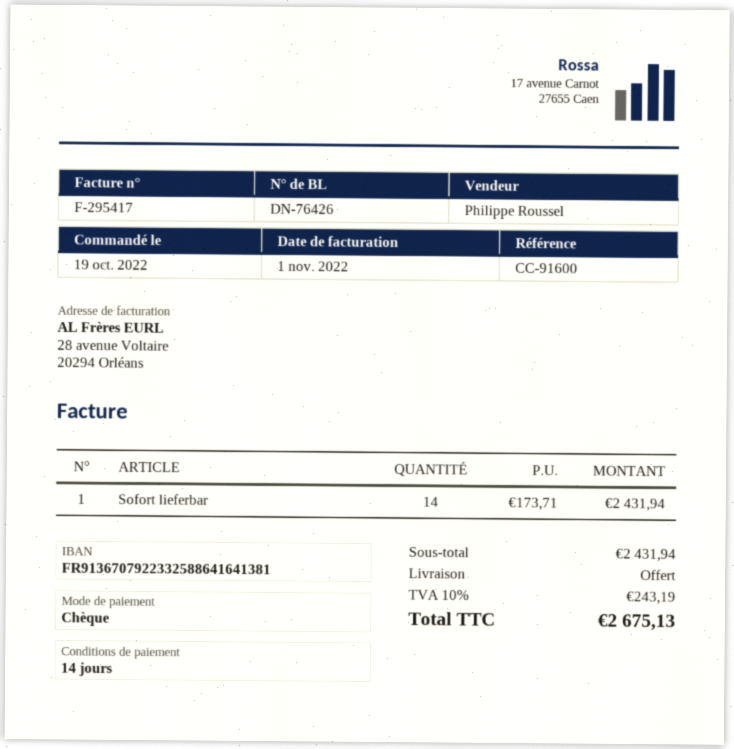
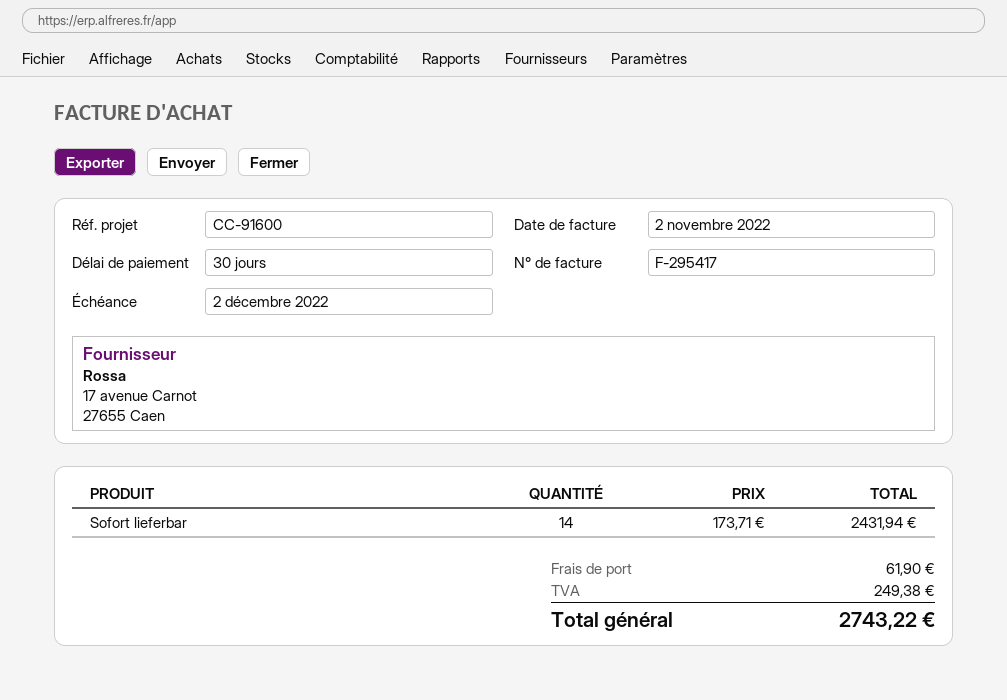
invoice date: 2022-11-01 -> 2022-11-02
payment terms: 14 days -> 30 days
shipping: 0.00 -> 61.90
tax: 243.19 -> 249.38
total: 2675.13 -> 2743.22

